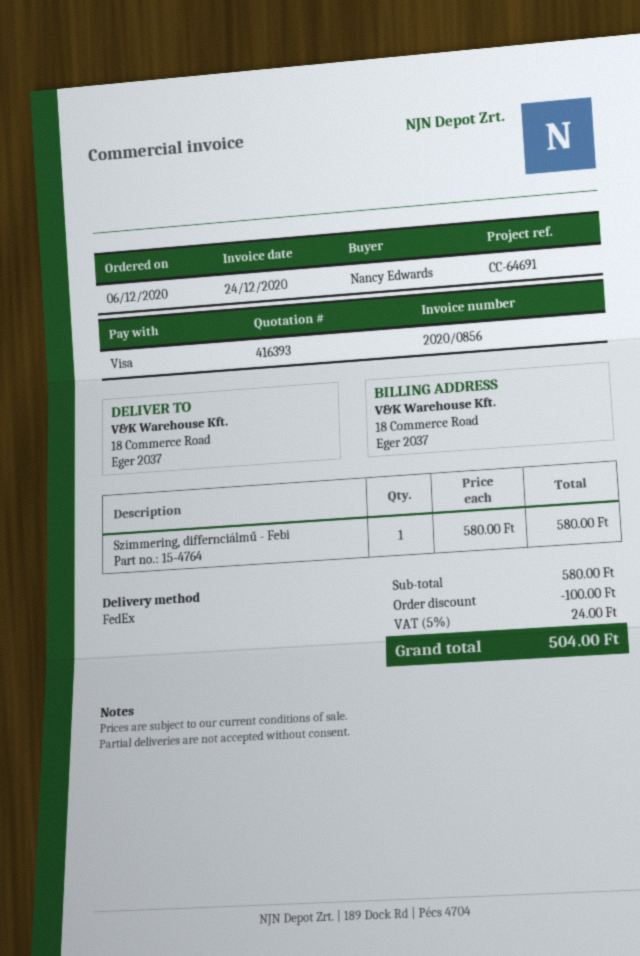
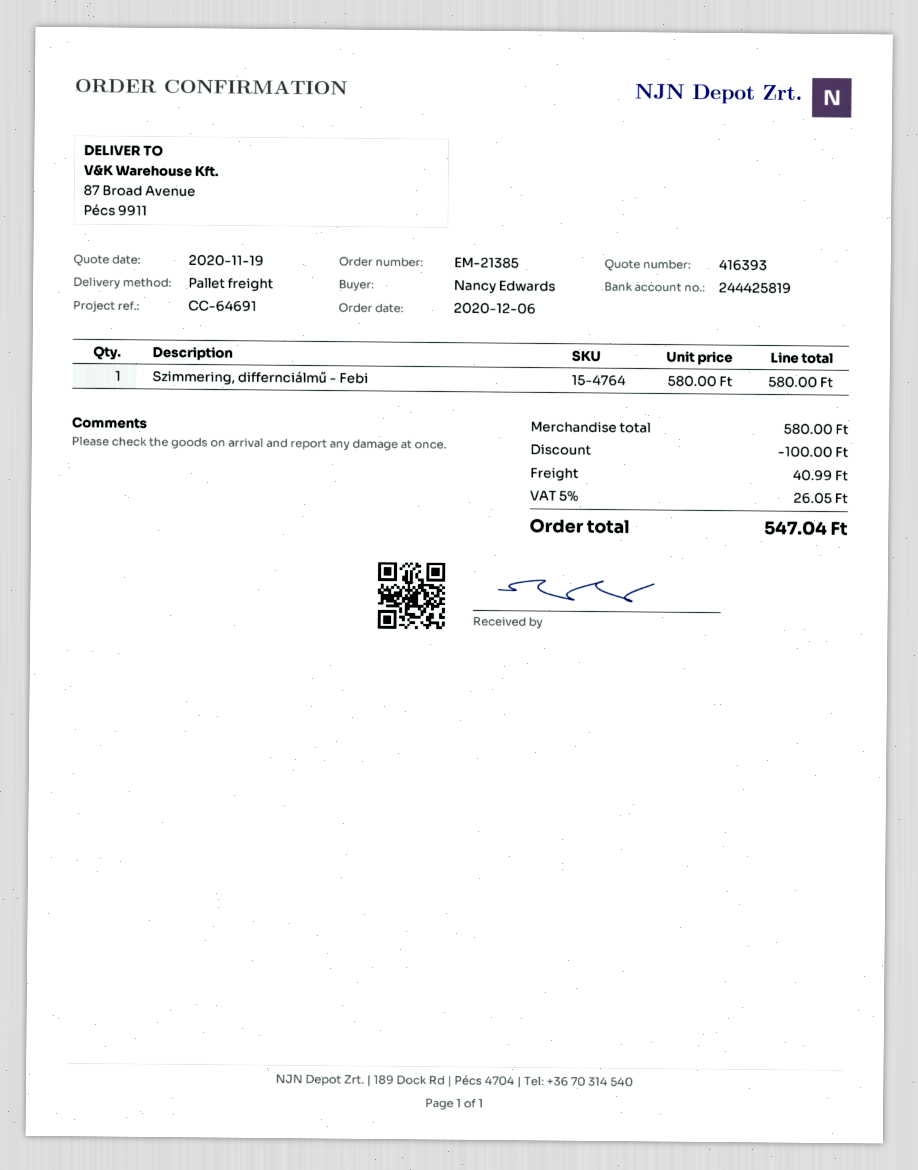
shipping method: FedEx -> pallet freight
ship to: 18 Commerce Road, Eger 2037 -> 87 Broad Avenue, Pécs 9911
shipping: none -> 40.99
tax: 5% = 24.00 -> 5% = 26.05
total: 504.00 -> 547.04

